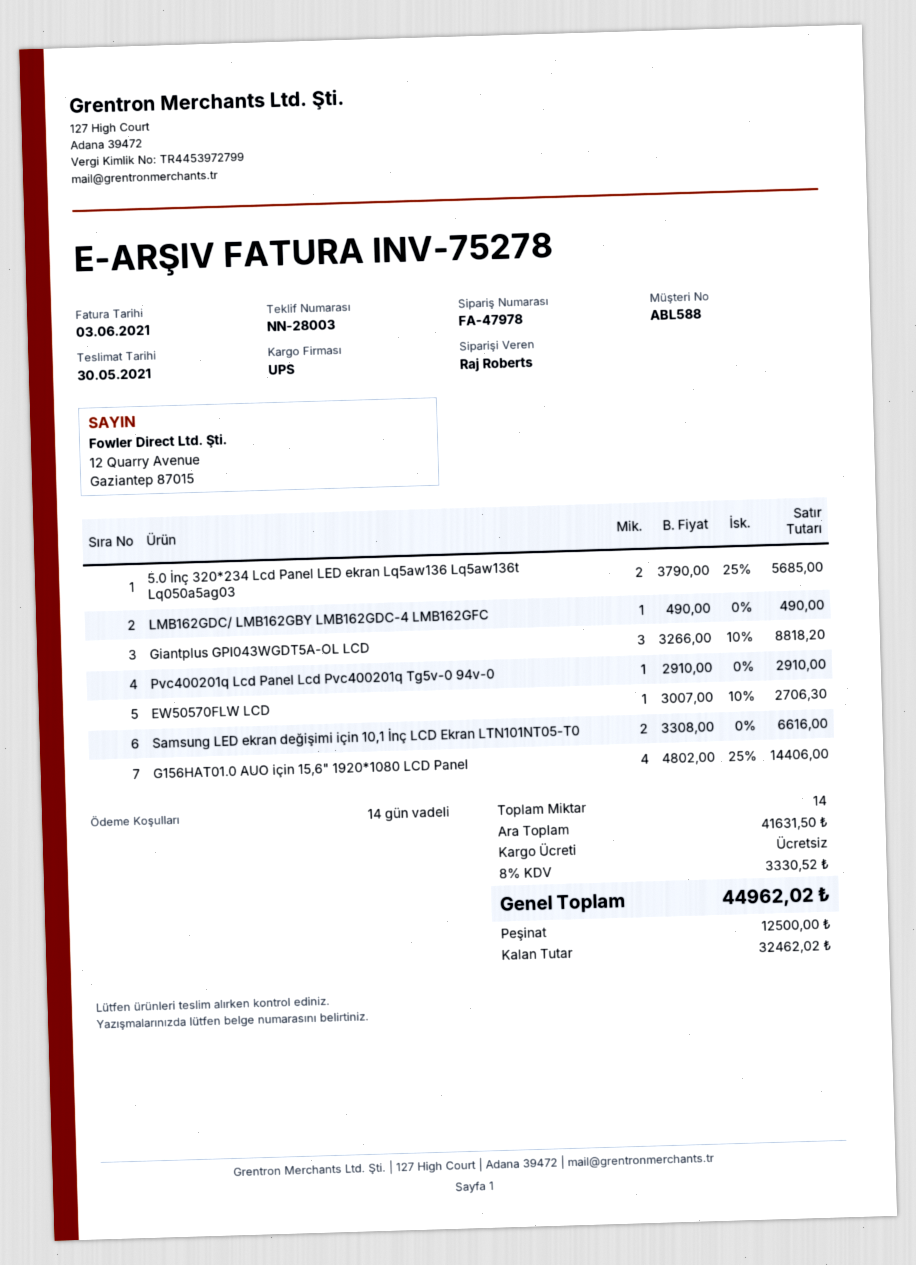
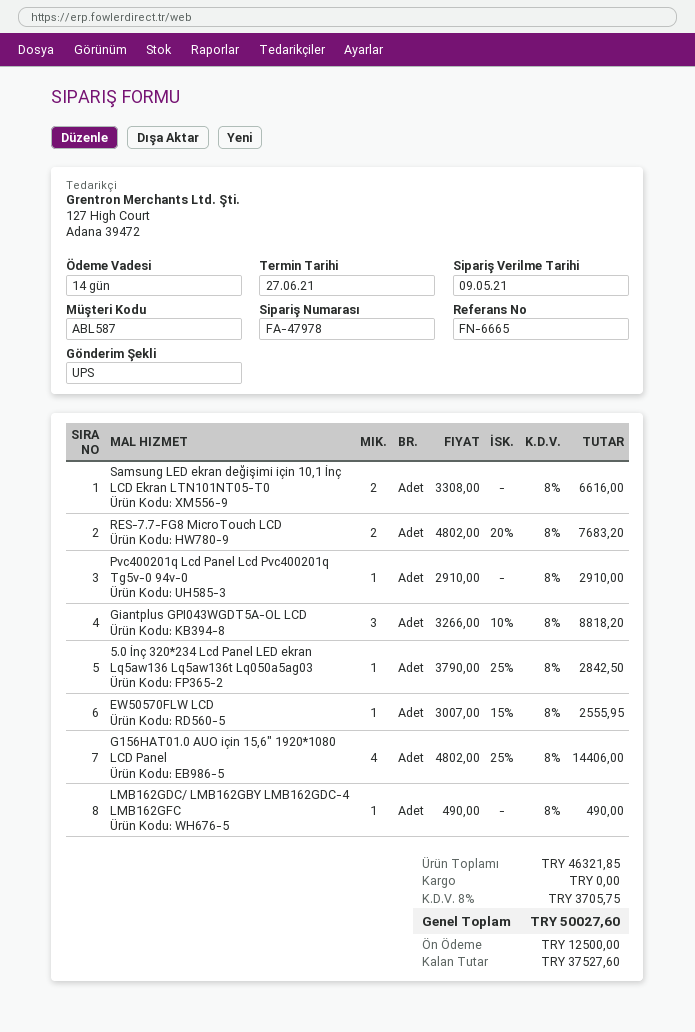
delivery date: 2021-05-30 -> 2021-06-27
customer number: ABL588 -> ABL587
5.0 İnç 320*234 Lcd Panel LED ekran Lq5aw136 Lq5aw136t Lq050a5ag03: 2 x 3790.00 - 25% = 5685.00 -> 1 x 3790.00 - 25% = 2842.50
EW50570FLW LCD: 1 x 3007.00 - 10% = 2706.30 -> 1 x 3007.00 - 15% = 2555.95
RES-7.7-FG8 MicroTouch LCD: none -> 2 x 4802.00 - 20% = 7683.20
subtotal: 41631.50 -> 46321.85
tax: 8% = 3330.52 -> 8% = 3705.75
total: 44962.02 -> 50027.60
balance: 32462.02 -> 37527.60

